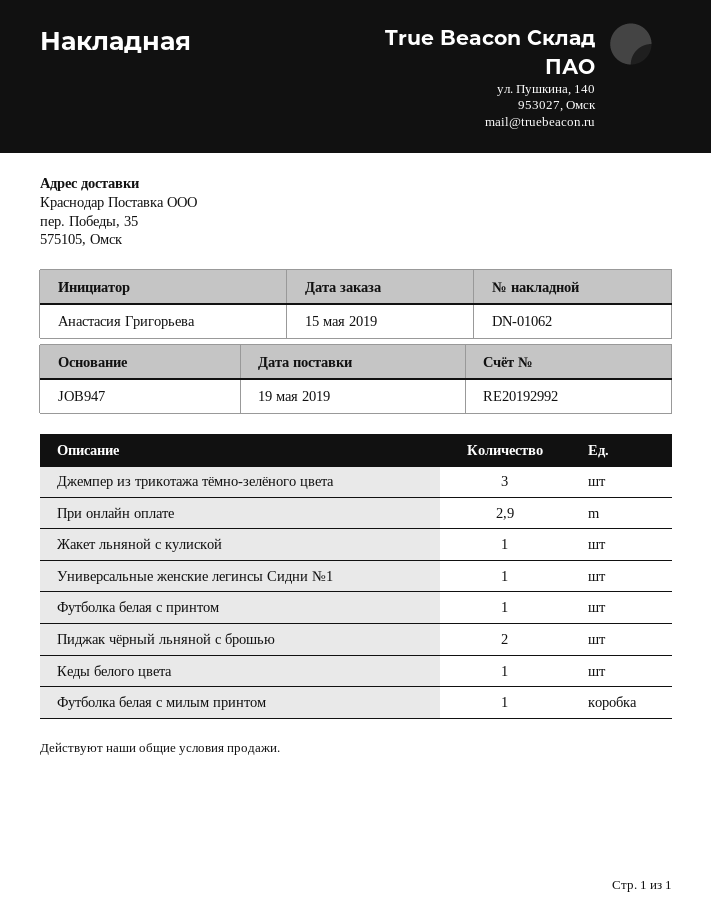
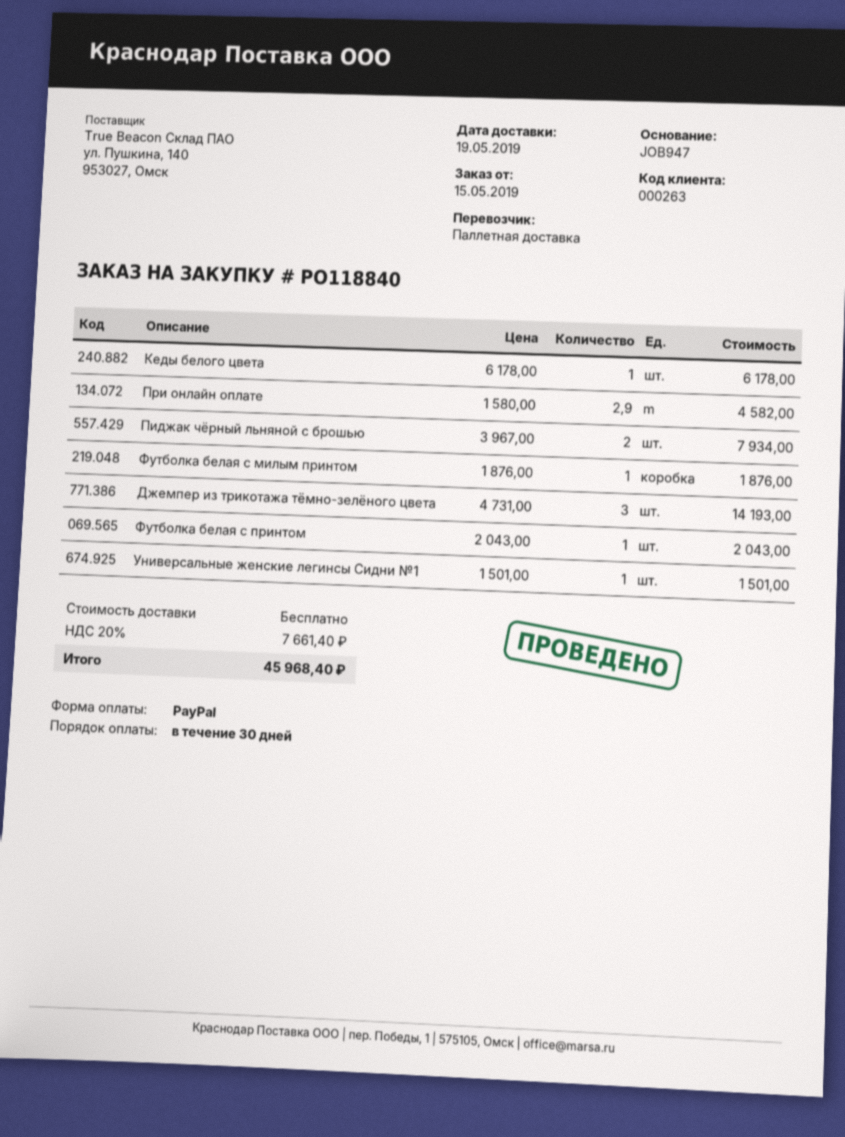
Жакет льняной с кулиской: 1 -> none

